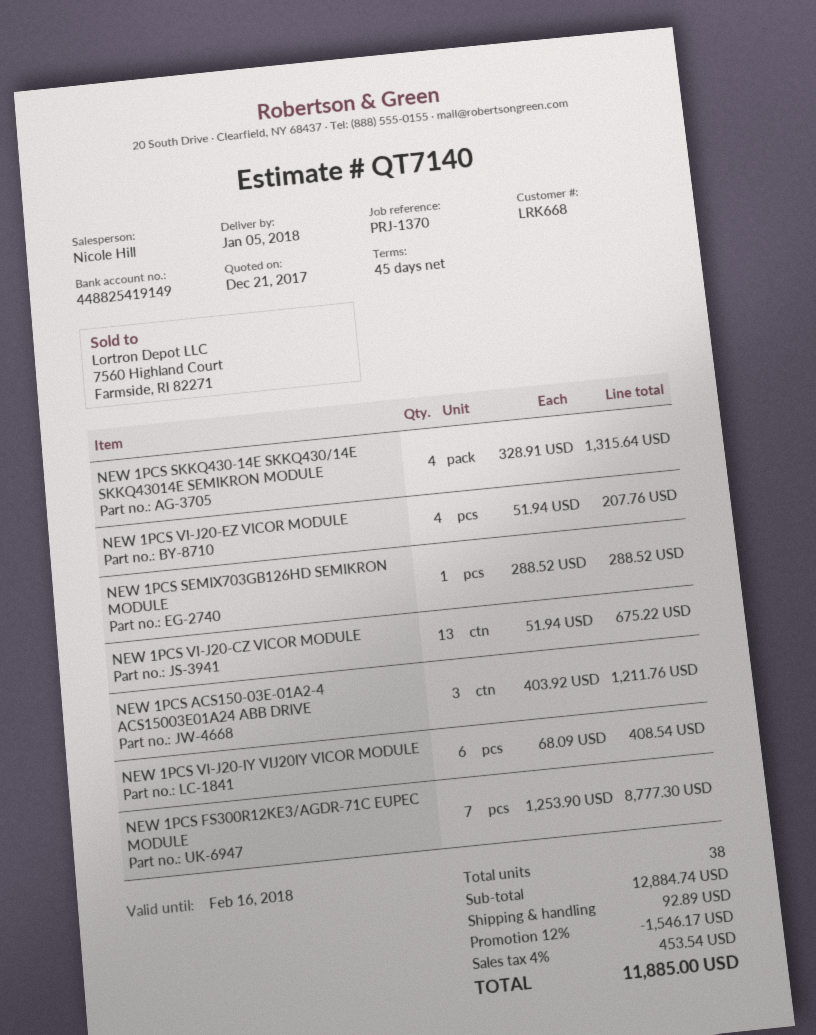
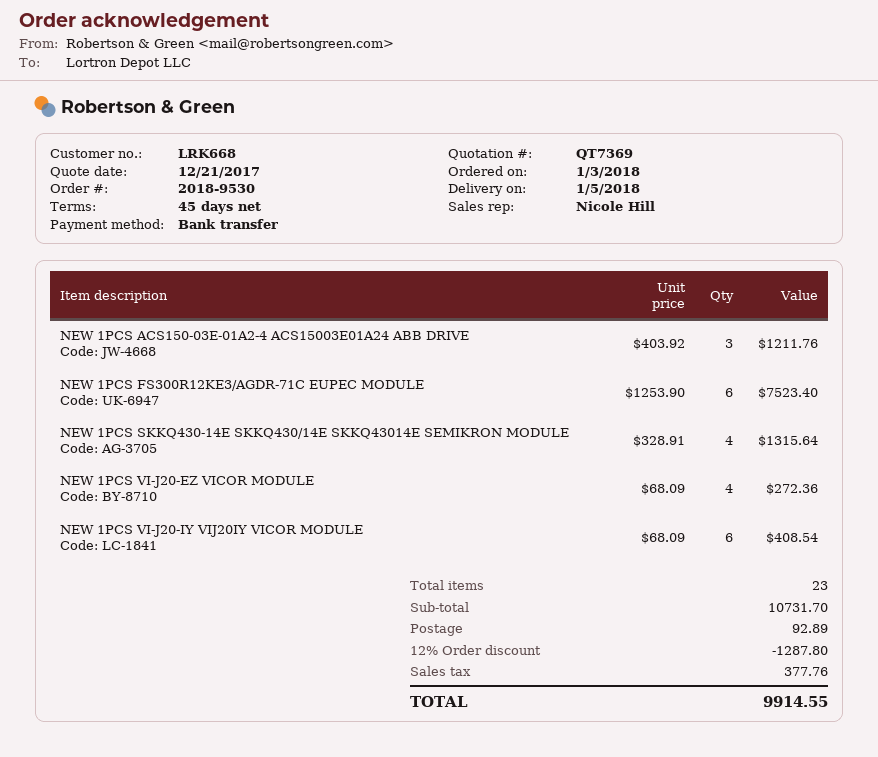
quote number: QT7140 -> QT7369
NEW 1PCS VI-J20-EZ VICOR MODULE: 4 x 51.94 = 207.76 -> 4 x 68.09 = 272.36
NEW 1PCS SEMIX703GB126HD SEMIKRON MODULE: 1 x 288.52 = 288.52 -> none
NEW 1PCS VI-J20-CZ VICOR MODULE: 13 x 51.94 = 675.22 -> none
NEW 1PCS FS300R12KE3/AGDR-71C EUPEC MODULE: 7 x 1253.90 = 8777.30 -> 6 x 1253.90 = 7523.40
total quantity: 38 -> 23
subtotal: 12884.74 -> 10731.70
discount: 12% = 1546.17 -> 12% = 1287.80
tax: 453.54 -> 377.76
total: 11885.00 -> 9914.55

